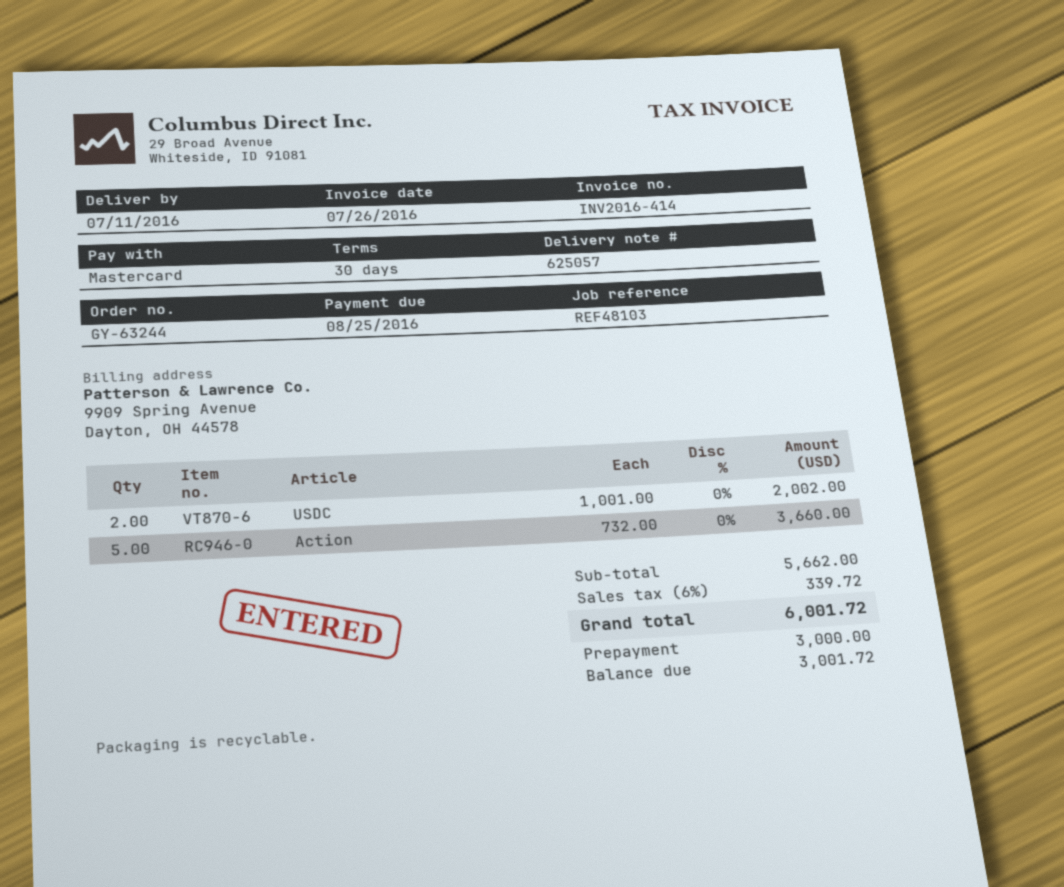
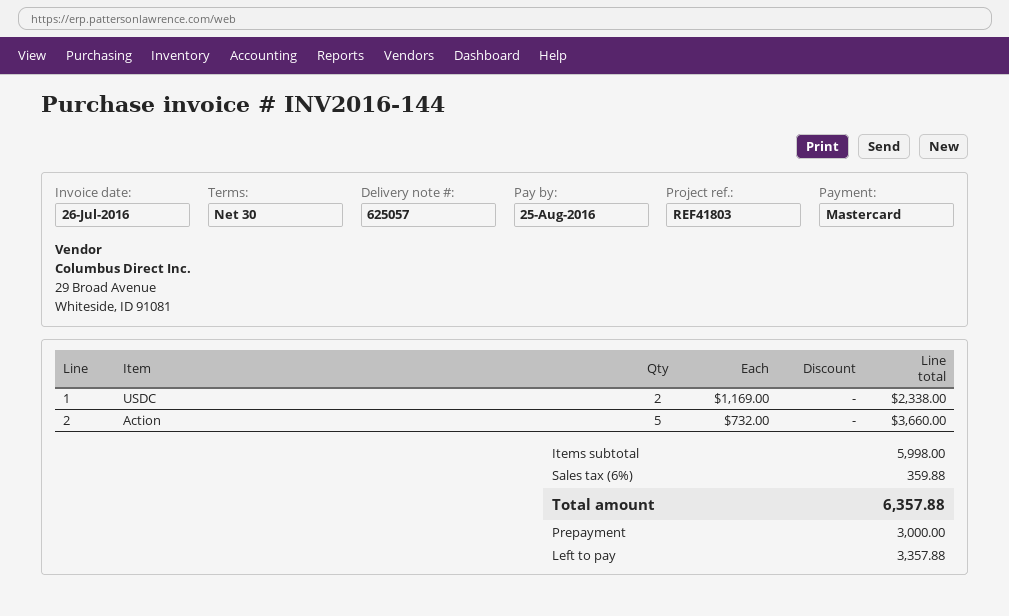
invoice number: INV2016-414 -> INV2016-144
reference: REF48103 -> REF41803
USDC: 2 x 1001.00 = 2002.00 -> 2 x 1169.00 = 2338.00
subtotal: 5662.00 -> 5998.00
tax: 6% = 339.72 -> 6% = 359.88
total: 6001.72 -> 6357.88
balance: 3001.72 -> 3357.88

